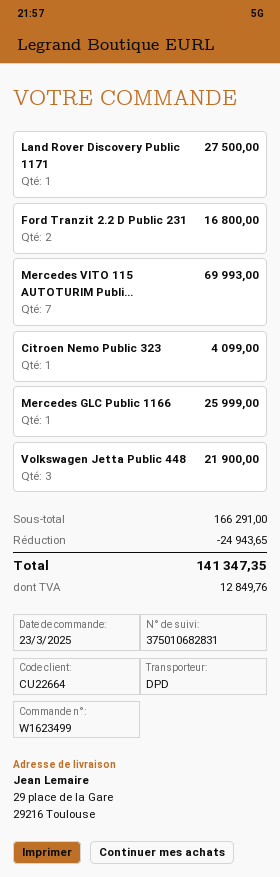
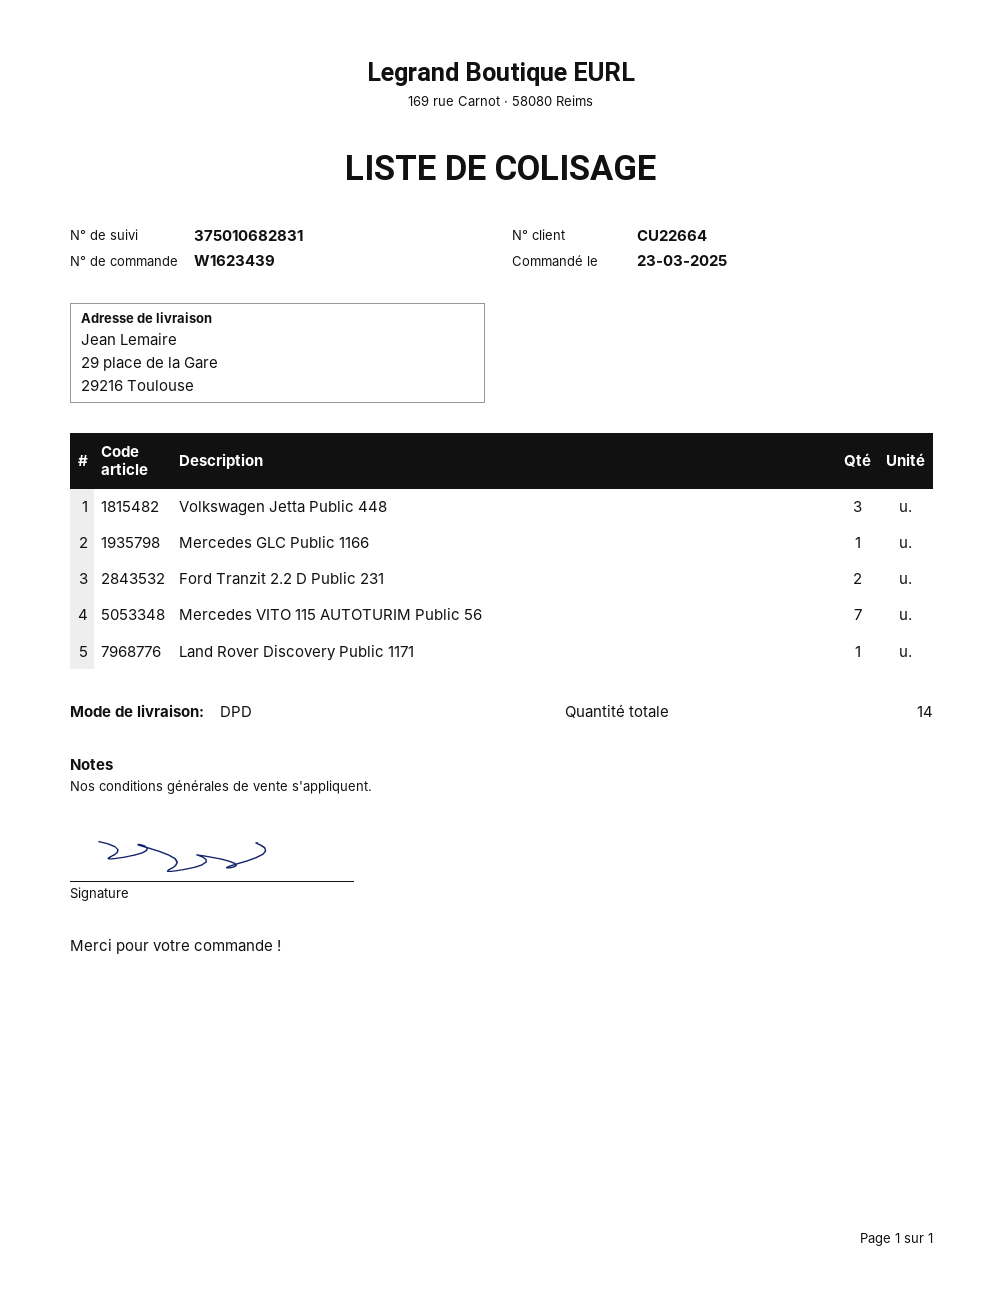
order number: W1623499 -> W1623439
Citroen Nemo Public 323: 1 -> none

